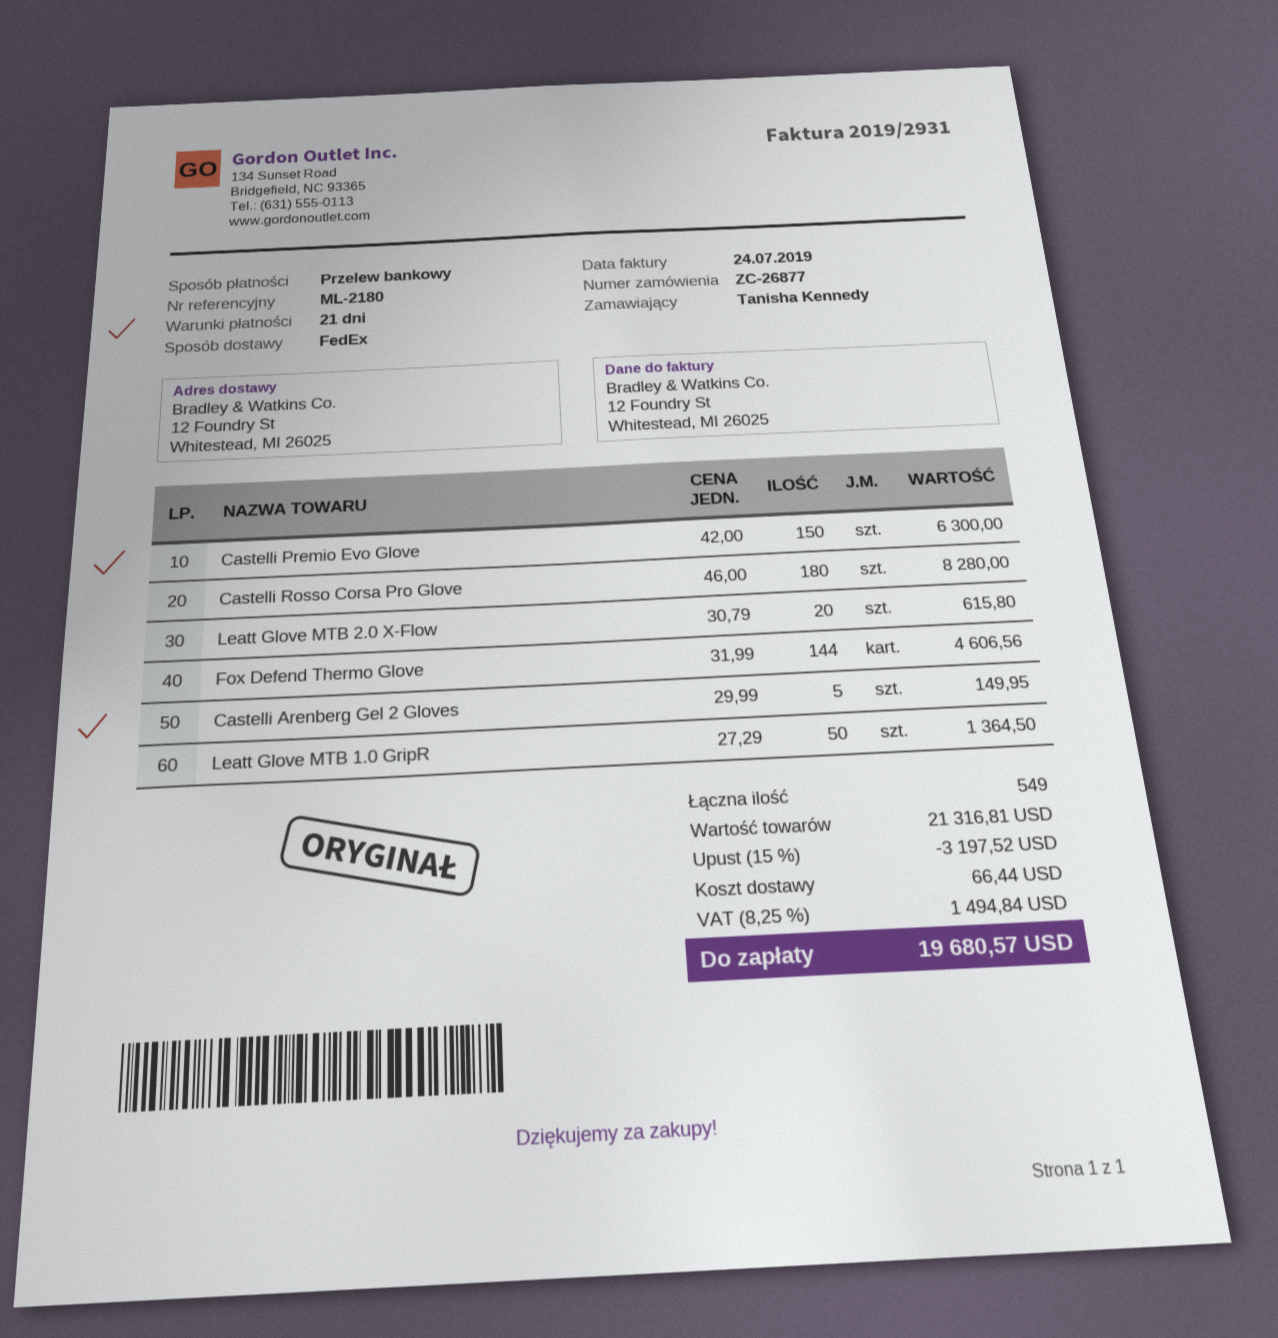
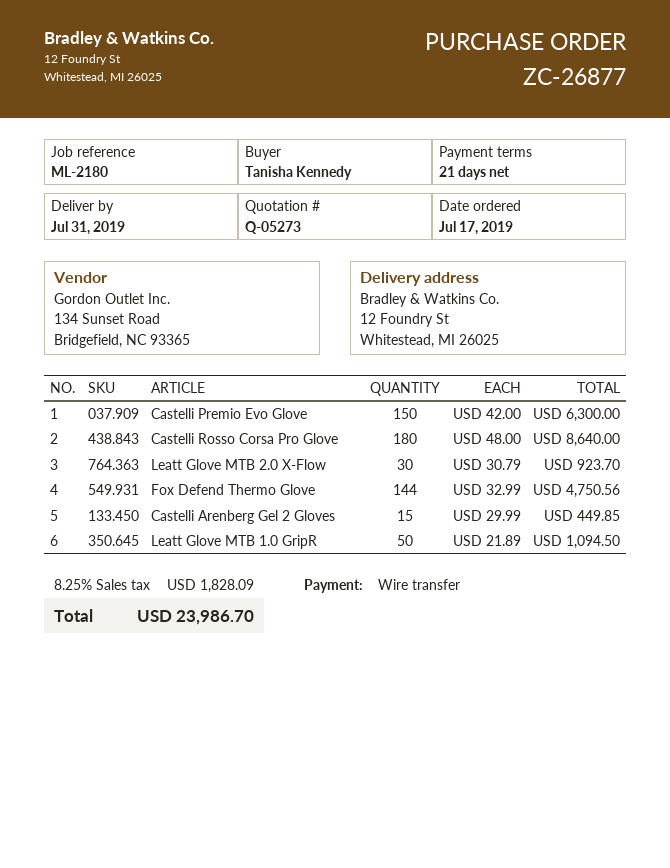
Castelli Rosso Corsa Pro Glove: 180 x 46.00 = 8280.00 -> 180 x 48.00 = 8640.00
Leatt Glove MTB 2.0 X-Flow: 20 x 30.79 = 615.80 -> 30 x 30.79 = 923.70
Fox Defend Thermo Glove: 144 x 31.99 = 4606.56 -> 144 x 32.99 = 4750.56
Castelli Arenberg Gel 2 Gloves: 5 x 29.99 = 149.95 -> 15 x 29.99 = 449.85
Leatt Glove MTB 1.0 GripR: 50 x 27.29 = 1364.50 -> 50 x 21.89 = 1094.50
discount: 15% = 3197.52 -> none
shipping: 66.44 -> none
tax: 8.25% = 1494.84 -> 8.25% = 1828.09
total: 19680.57 -> 23986.70

